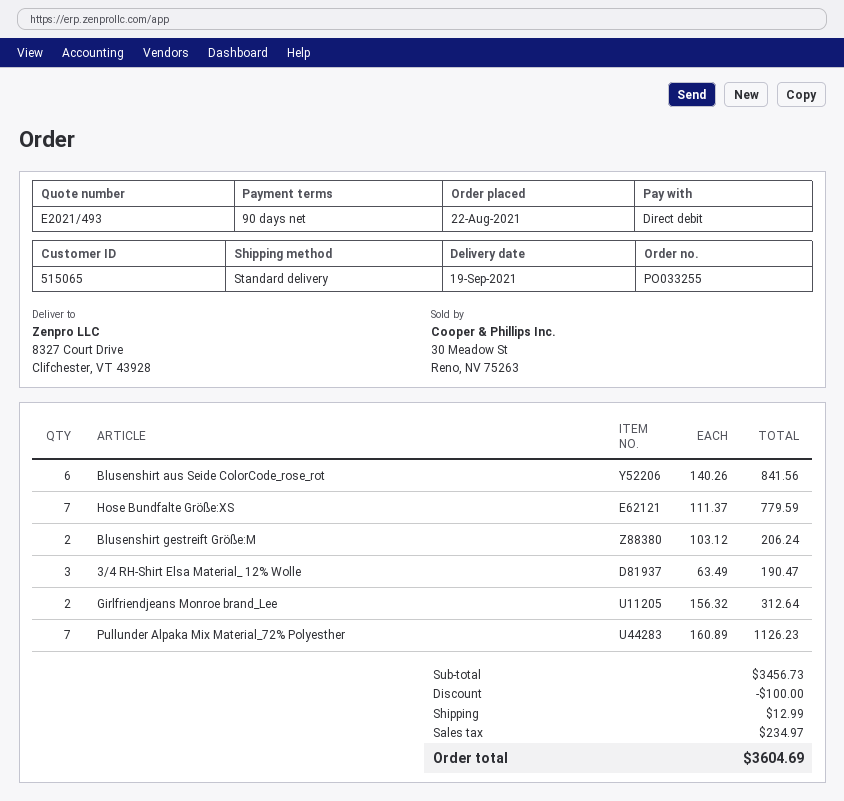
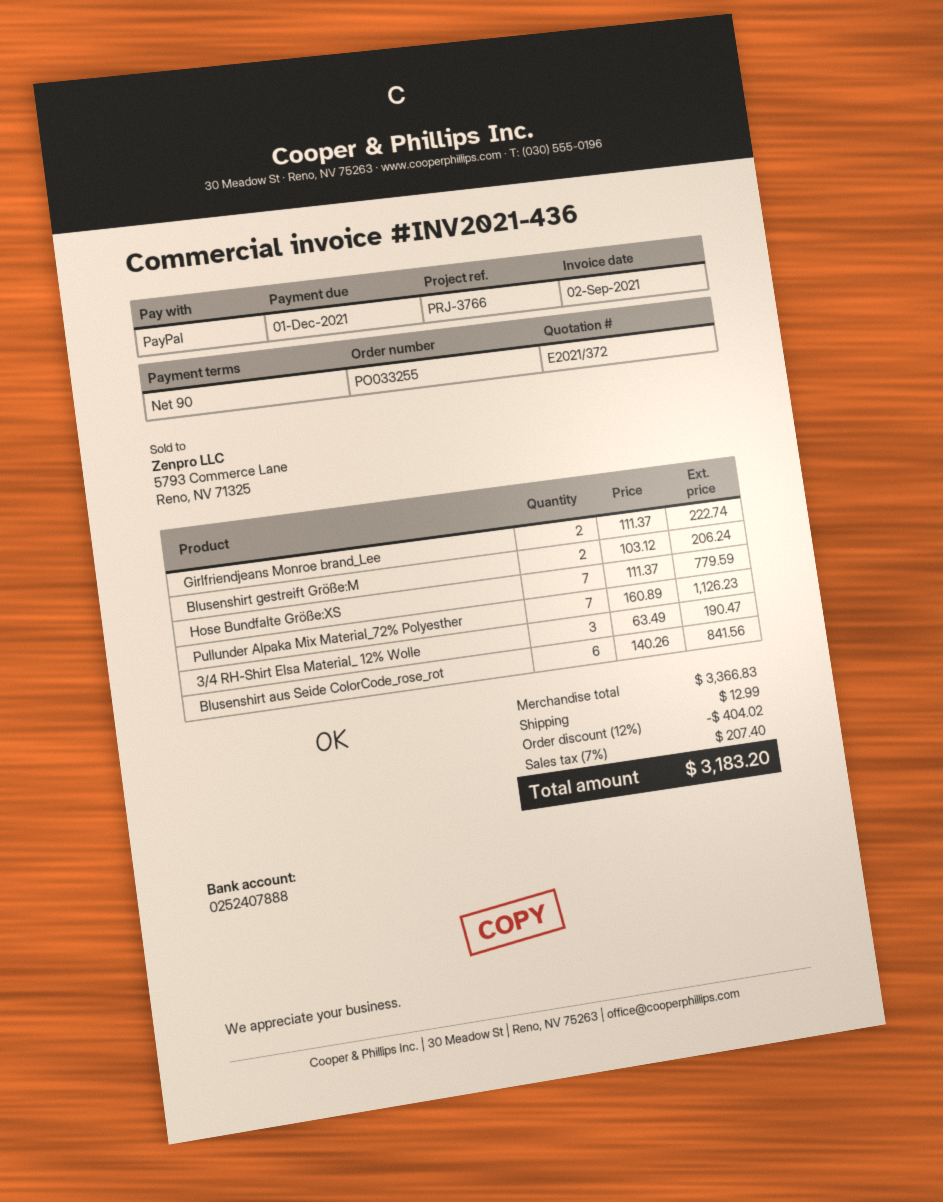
quote number: E2021/493 -> E2021/372
payment method: direct debit -> PayPal
Girlfriendjeans Monroe brand_Lee: 2 x 156.32 = 312.64 -> 2 x 111.37 = 222.74
subtotal: 3456.73 -> 3366.83
discount: 100.00 -> 404.02
tax: 234.97 -> 207.40
total: 3604.69 -> 3183.20

